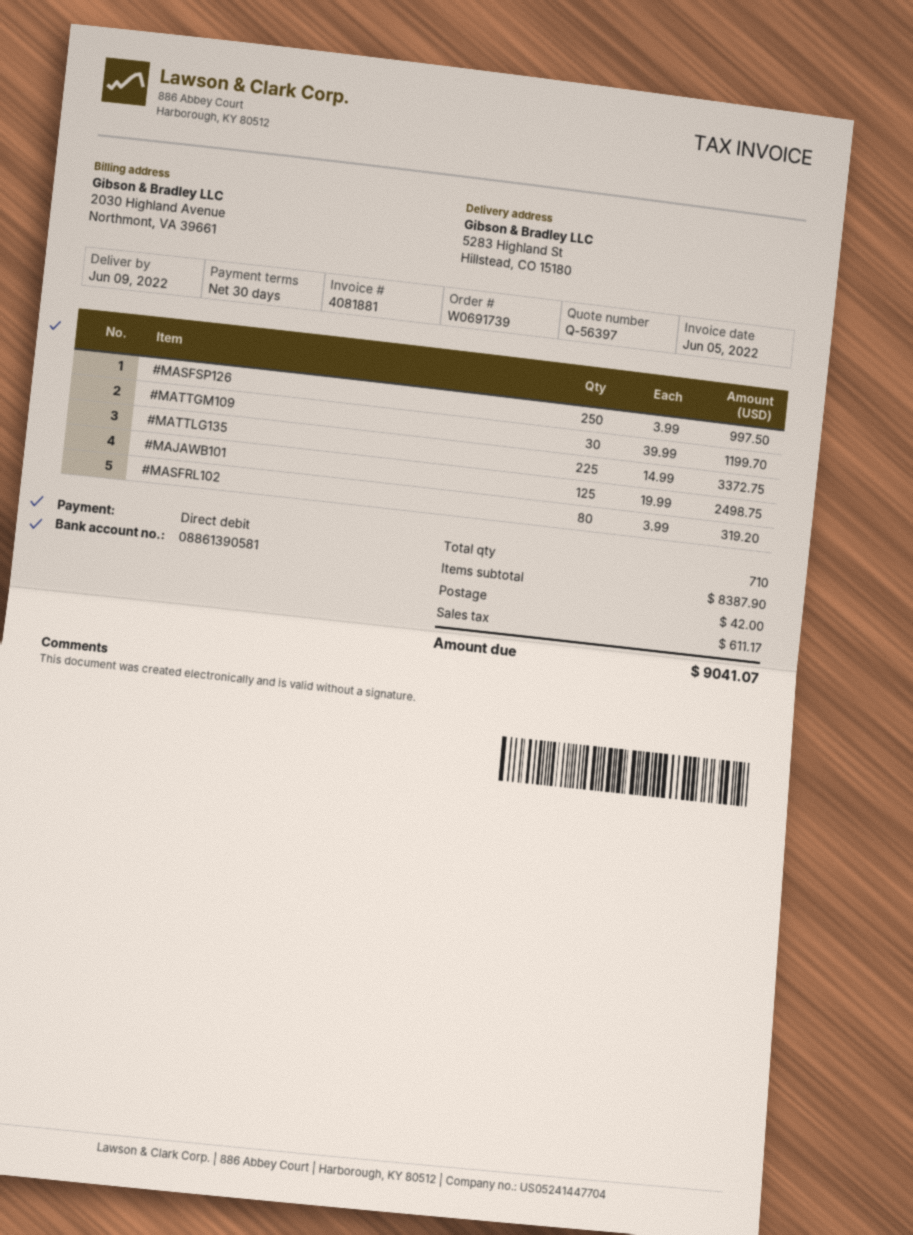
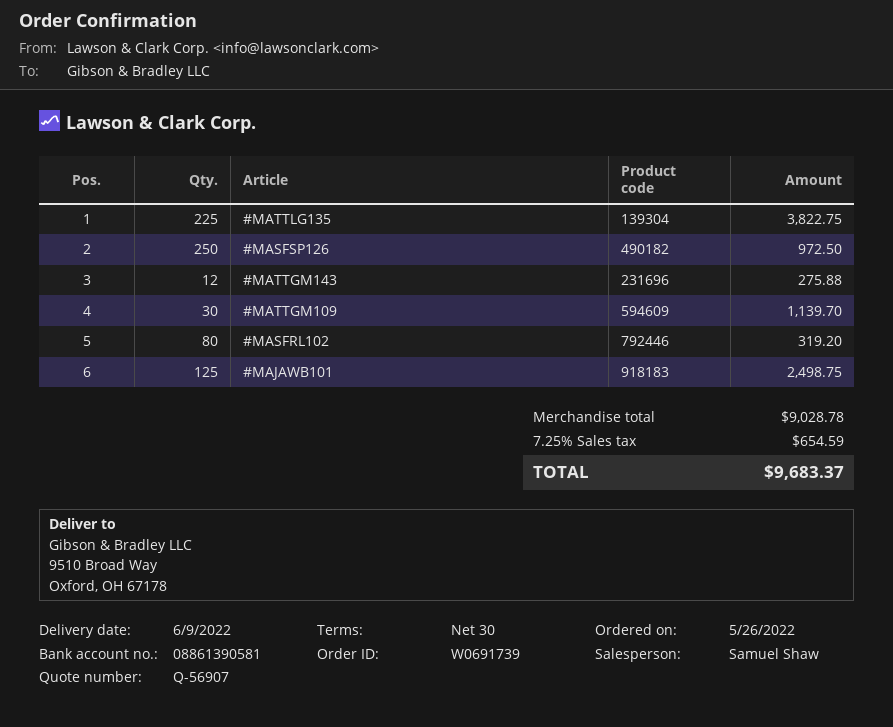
quote number: Q-56397 -> Q-56907
ship to: 5283 Highland St, Hillstead, CO 15180 -> 9510 Broad Way, Oxford, OH 67178
#MASFSP126: 250 for 997.50 -> 250 for 972.50
#MATTGM109: 30 for 1199.70 -> 30 for 1139.70
#MATTLG135: 225 for 3372.75 -> 225 for 3822.75
#MATTGM143: none -> 12 for 275.88
subtotal: 8387.90 -> 9028.78
shipping: 42.00 -> none
tax: 611.17 -> 654.59
total: 9041.07 -> 9683.37

